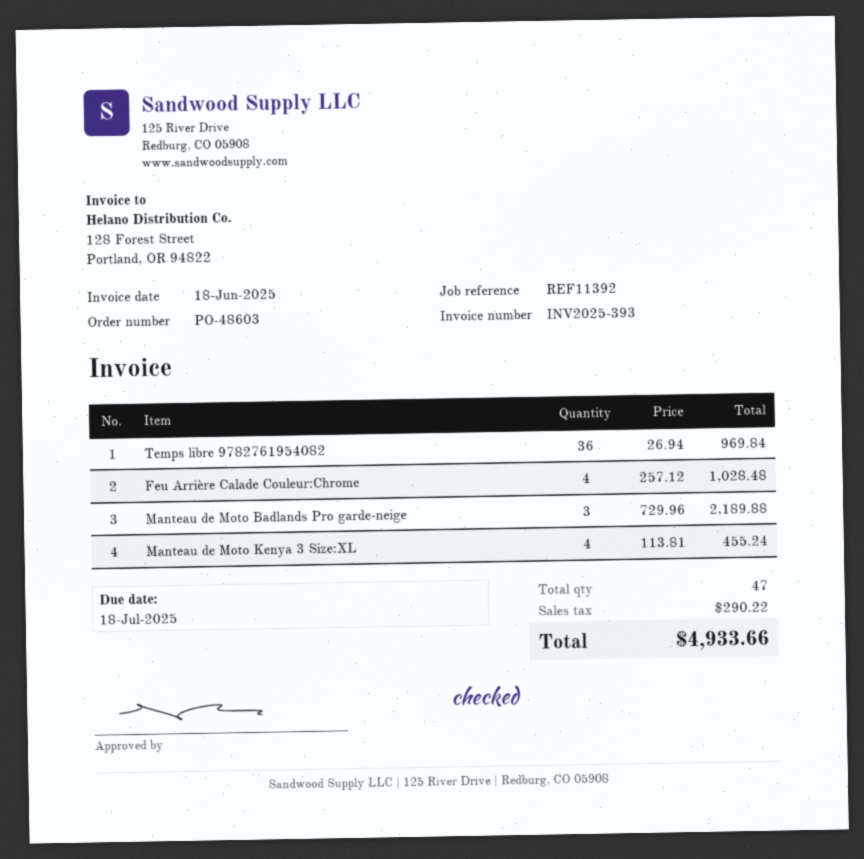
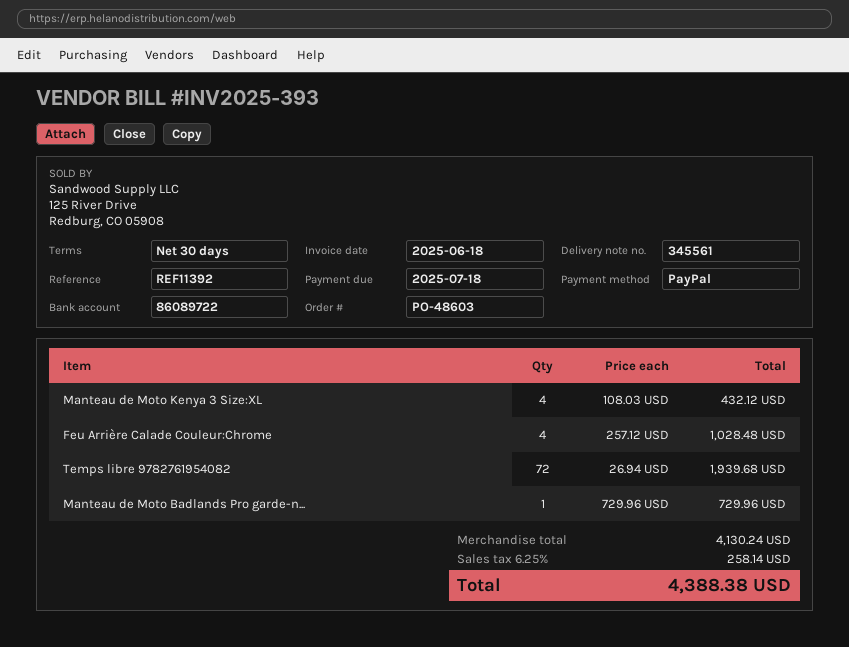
Temps libre 9782761954082: 36 x 26.94 = 969.84 -> 72 x 26.94 = 1939.68
Manteau de Moto Badlands Pro garde-neige: 3 x 729.96 = 2189.88 -> 1 x 729.96 = 729.96
Manteau de Moto Kenya 3 Size:XL: 4 x 113.81 = 455.24 -> 4 x 108.03 = 432.12
tax: 290.22 -> 258.14
total: 4933.66 -> 4388.38

